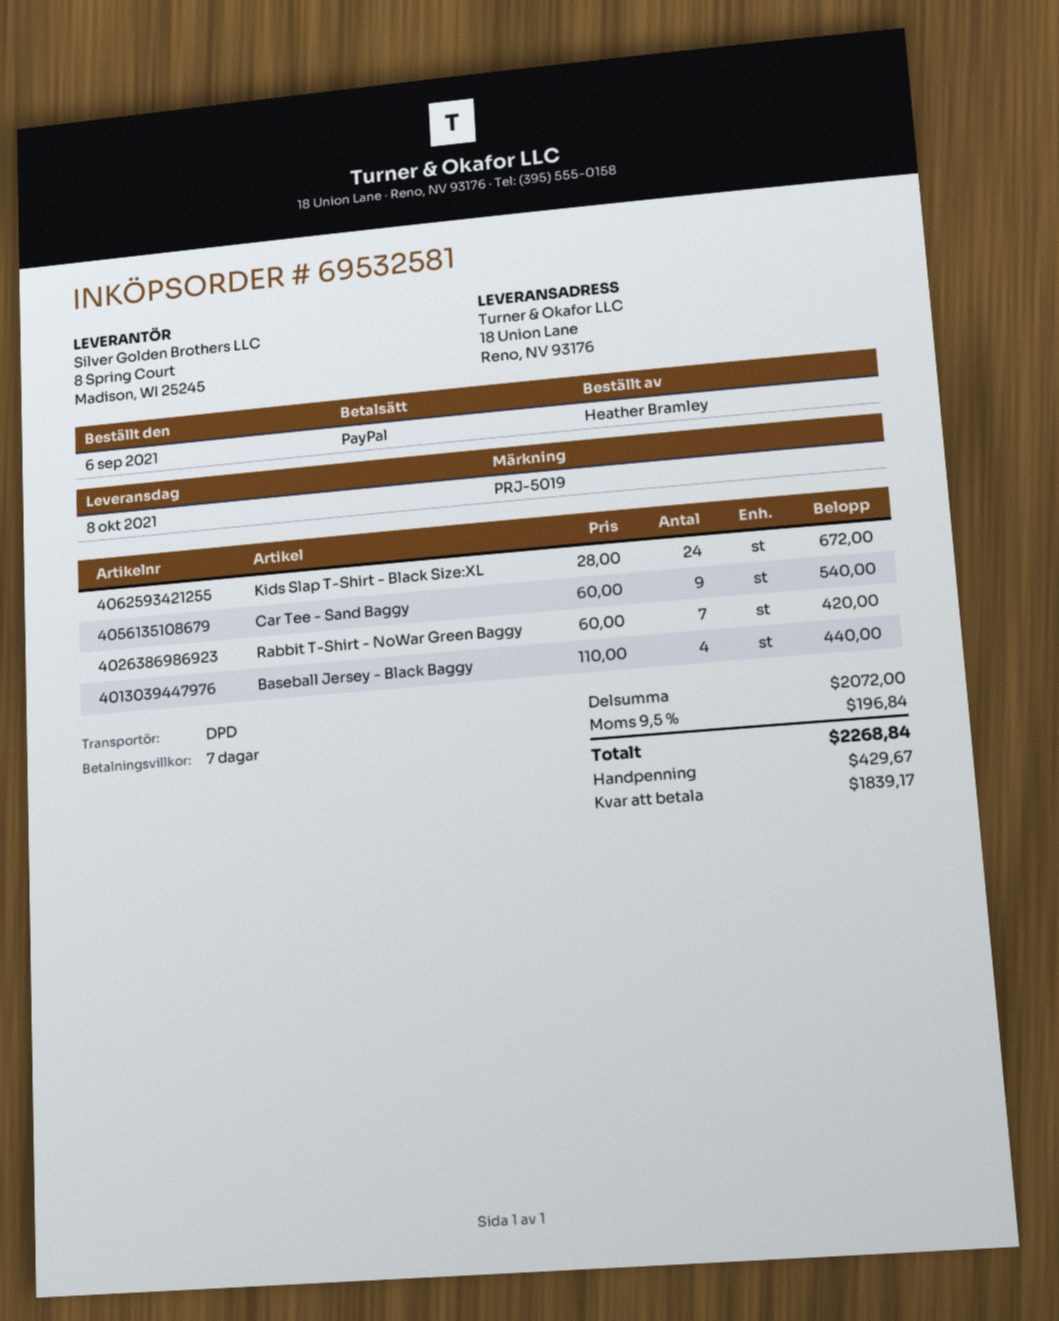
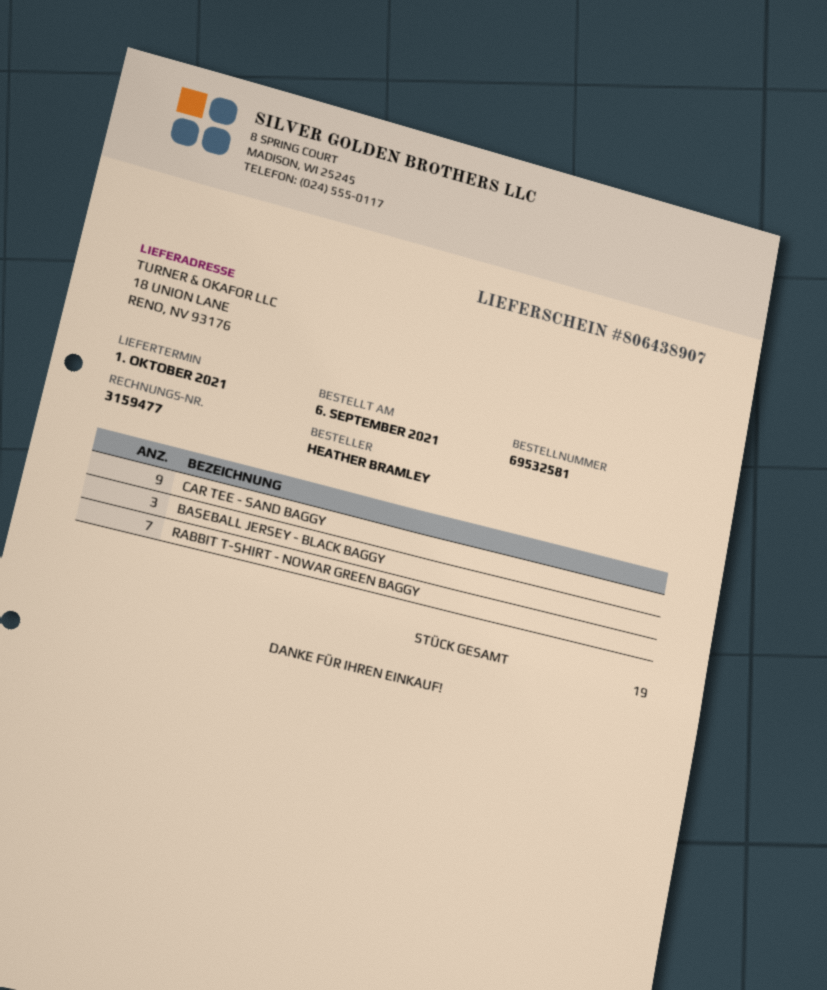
delivery date: 2021-10-08 -> 2021-10-01
Kids Slap T-Shirt - Black Size:XL: 24 -> none
Baseball Jersey - Black Baggy: 4 -> 3

